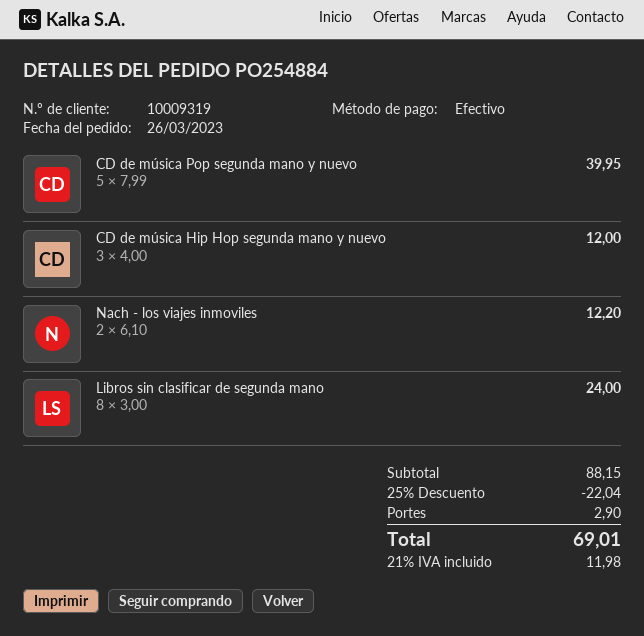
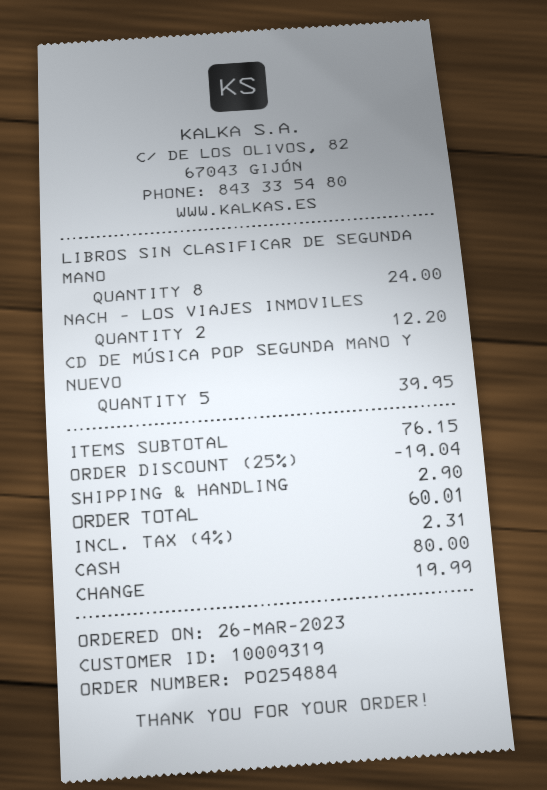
CD de música Hip Hop segunda mano y nuevo: 3 for 12.00 -> none
subtotal: 88.15 -> 76.15
discount: 25% = 22.04 -> 25% = 19.04
tax: 21% = 11.98 -> 4% = 2.31
total: 69.01 -> 60.01

